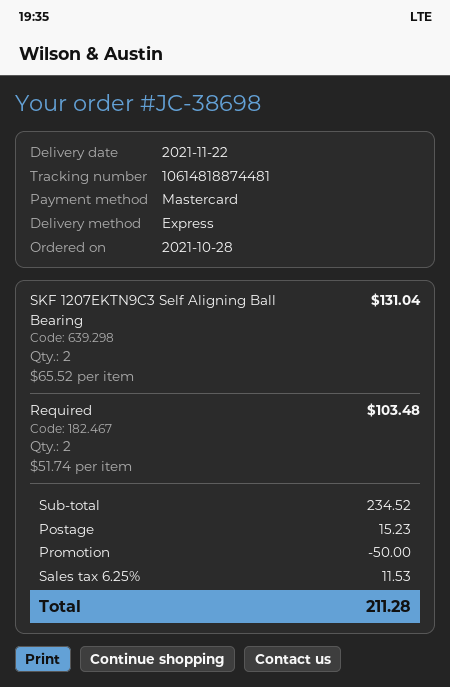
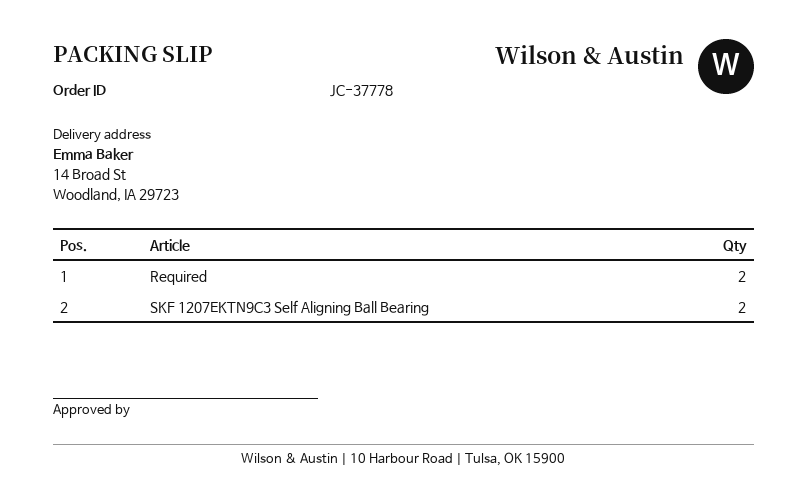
order number: JC-38698 -> JC-37778

